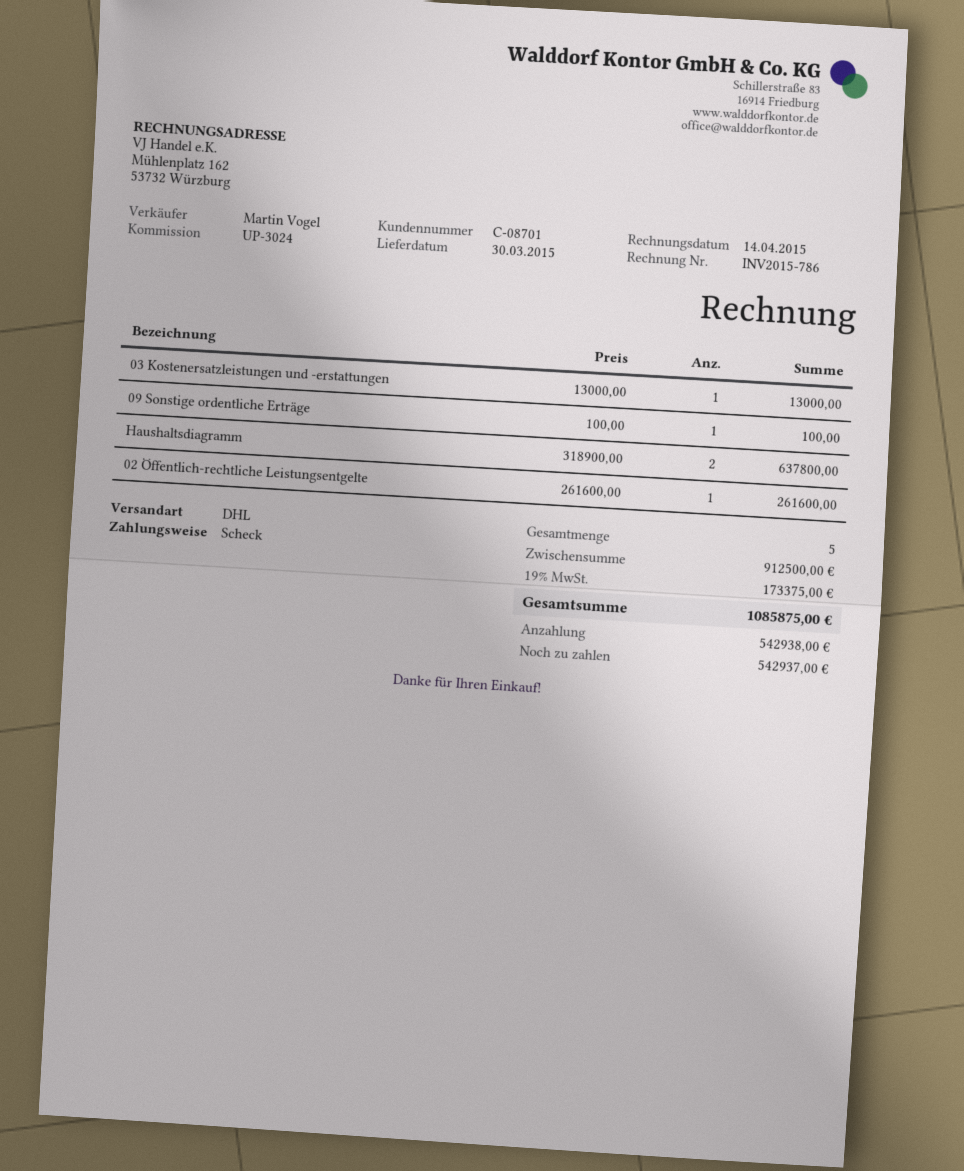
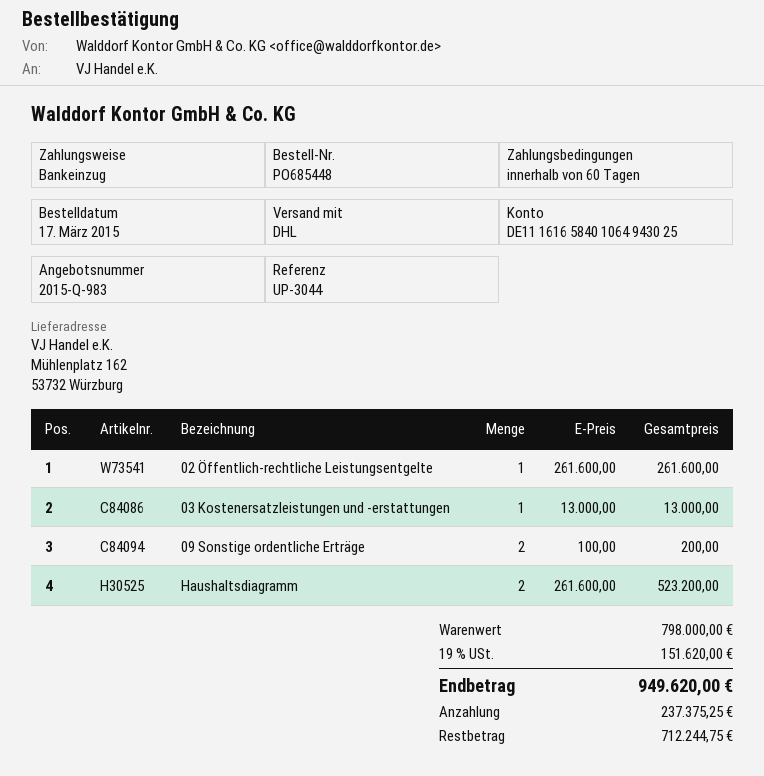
reference: UP-3024 -> UP-3044
payment method: cheque -> direct debit
09 Sonstige ordentliche Erträge: 1 x 100.00 = 100.00 -> 2 x 100.00 = 200.00
Haushaltsdiagramm: 2 x 318900.00 = 637800.00 -> 2 x 261600.00 = 523200.00
subtotal: 912500.00 -> 798000.00
tax: 19% = 173375.00 -> 19% = 151620.00
total: 1085875.00 -> 949620.00
deposit: 542938.00 -> 237375.25
balance: 542937.00 -> 712244.75

